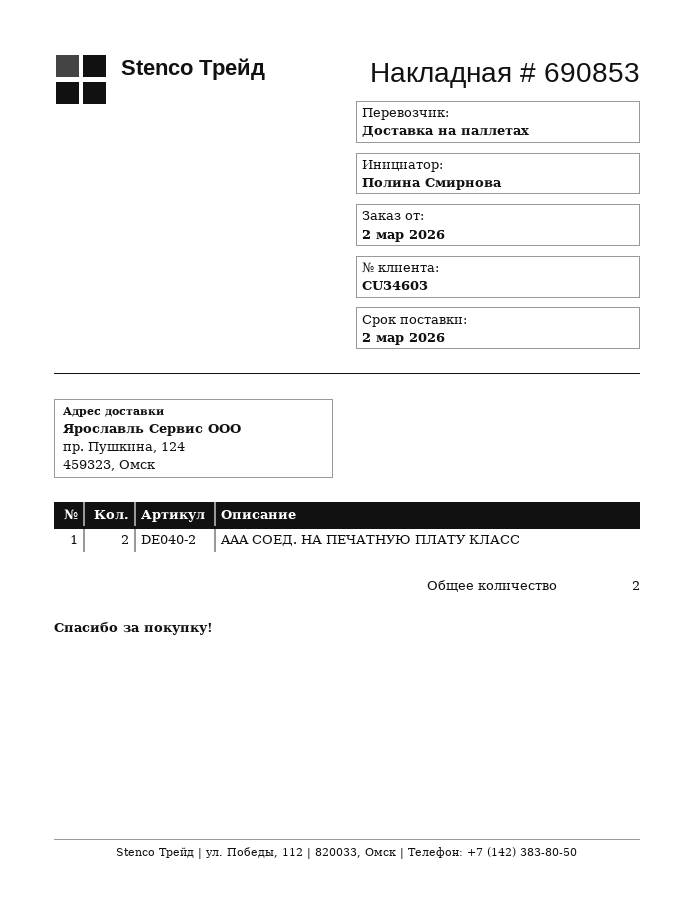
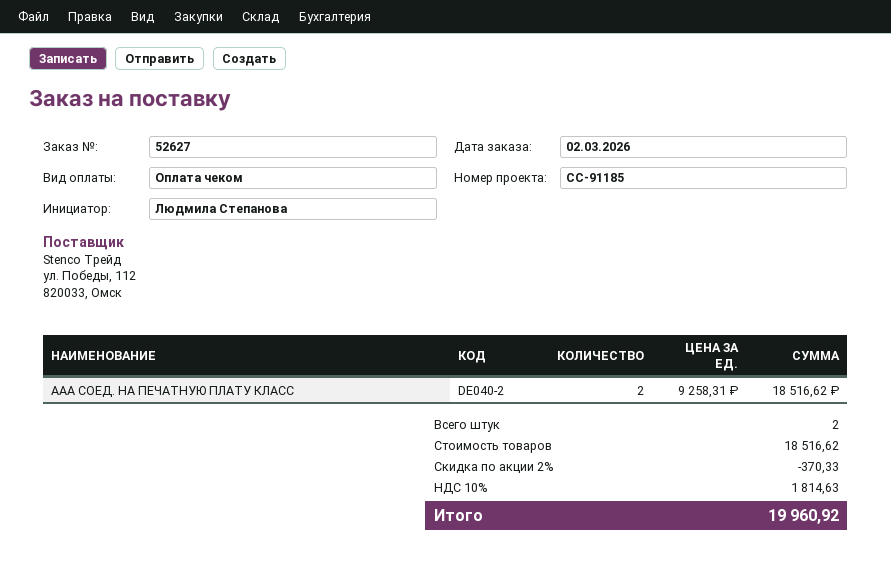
ordered by: Полина Смирнова -> Людмила Степанова

